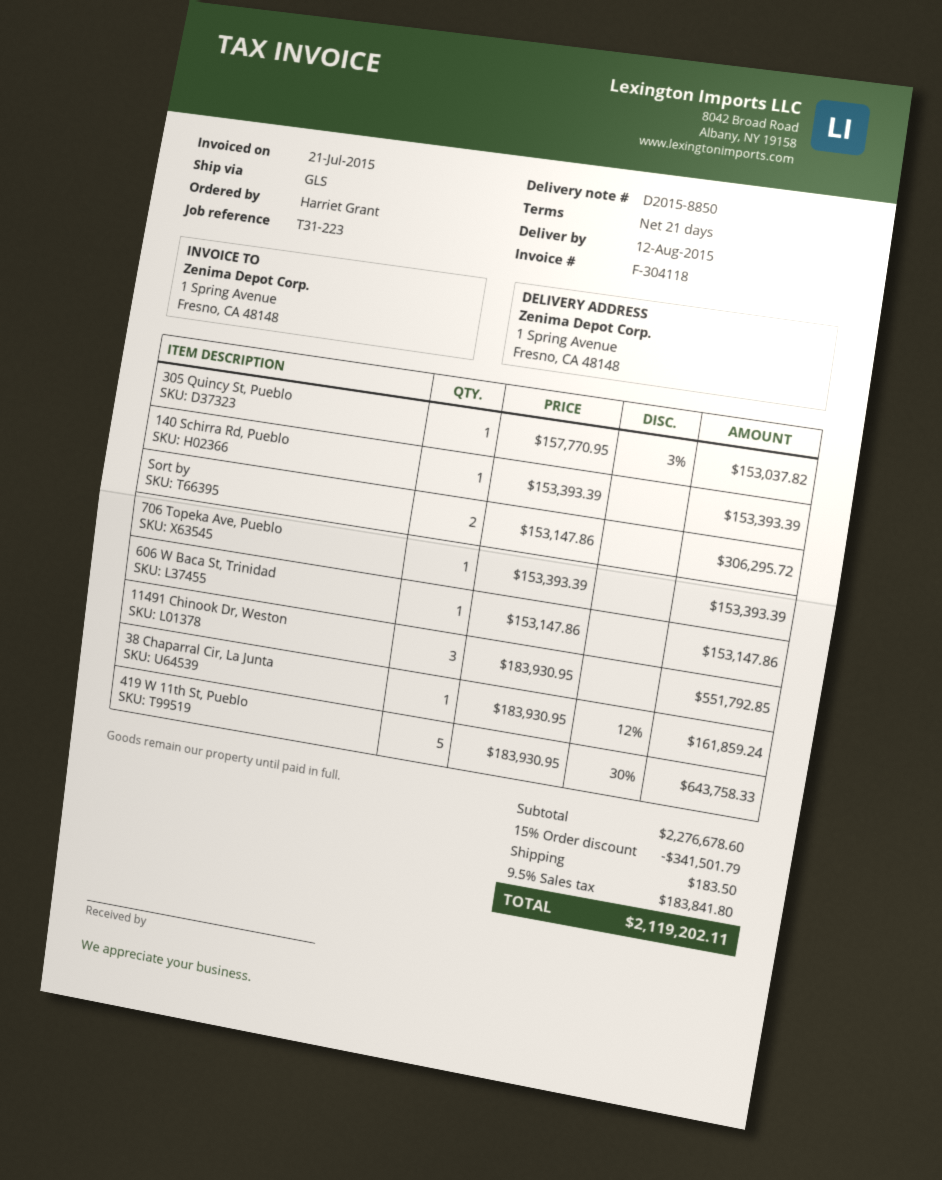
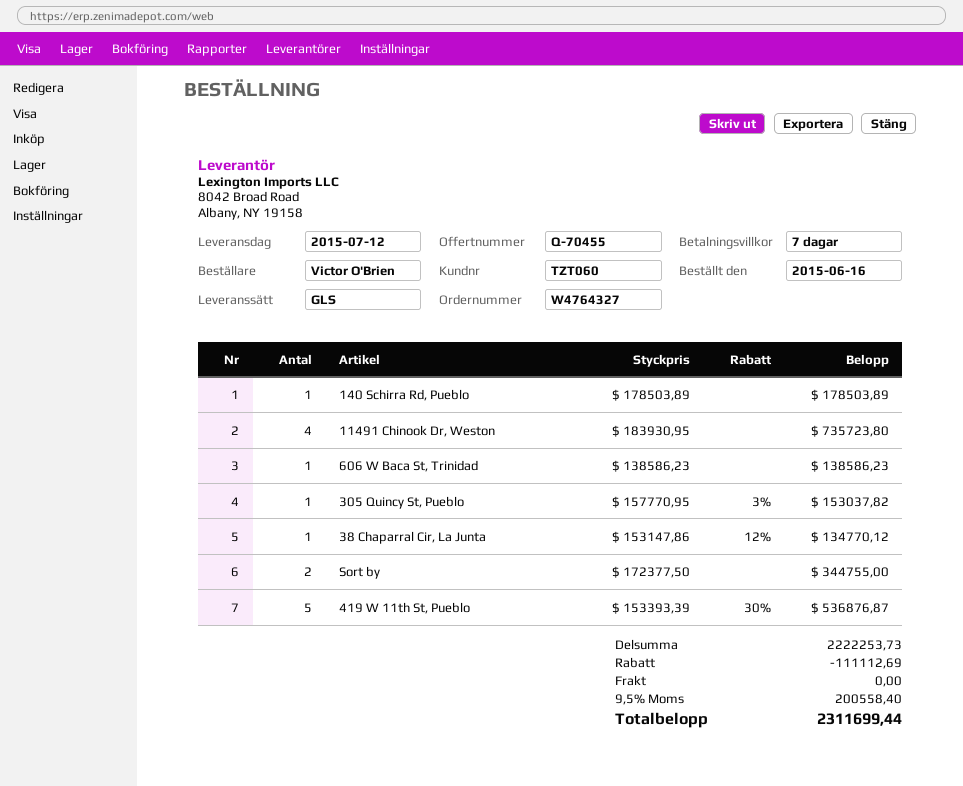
delivery date: 2015-08-12 -> 2015-07-12
payment terms: 21 days -> 7 days
ordered by: Harriet Grant -> Victor O'Brien
140 Schirra Rd, Pueblo: 1 x 153393.39 = 153393.39 -> 1 x 178503.89 = 178503.89
Sort by: 2 x 153147.86 = 306295.72 -> 2 x 172377.50 = 344755.00
706 Topeka Ave, Pueblo: 1 x 153393.39 = 153393.39 -> none
606 W Baca St, Trinidad: 1 x 153147.86 = 153147.86 -> 1 x 138586.23 = 138586.23
11491 Chinook Dr, Weston: 3 x 183930.95 = 551792.85 -> 4 x 183930.95 = 735723.80
38 Chaparral Cir, La Junta: 1 x 183930.95 - 12% = 161859.24 -> 1 x 153147.86 - 12% = 134770.12
419 W 11th St, Pueblo: 5 x 183930.95 - 30% = 643758.33 -> 5 x 153393.39 - 30% = 536876.87
subtotal: 2276678.60 -> 2222253.73
discount: 341501.79 -> 111112.69
shipping: 183.50 -> 0.00
tax: 9.5% = 183841.80 -> 9.5% = 200558.40
total: 2119202.11 -> 2311699.44

